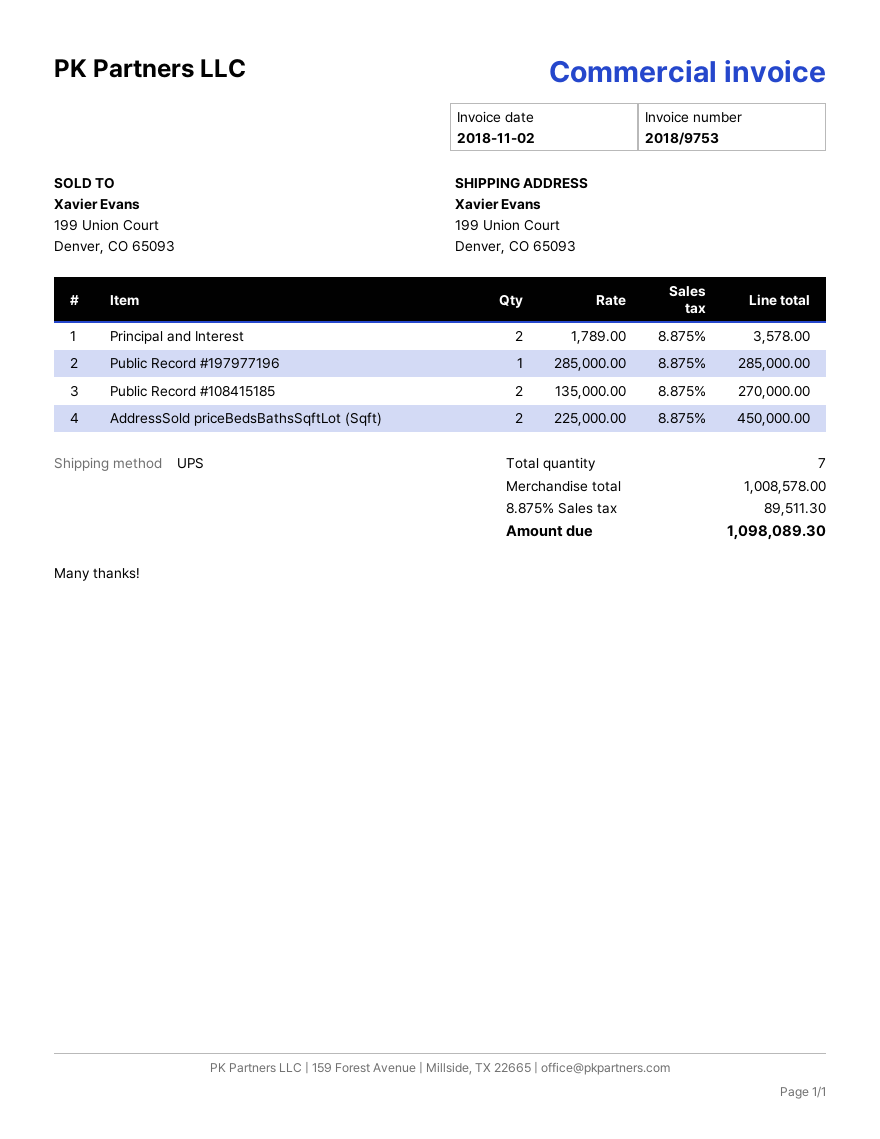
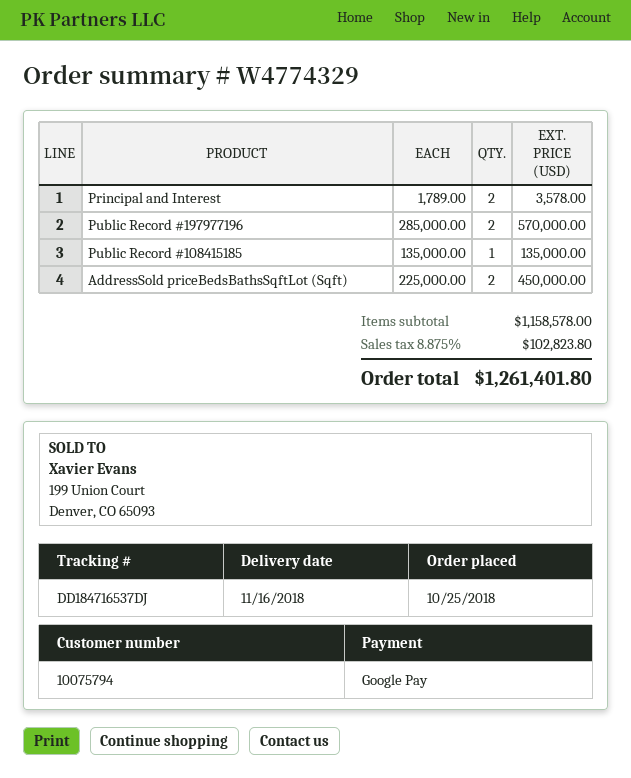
Public Record #197977196: 1 x 285000.00 = 285000.00 -> 2 x 285000.00 = 570000.00
Public Record #108415185: 2 x 135000.00 = 270000.00 -> 1 x 135000.00 = 135000.00
subtotal: 1008578.00 -> 1158578.00
tax: 8.875% = 89511.30 -> 8.875% = 102823.80
total: 1098089.30 -> 1261401.80

